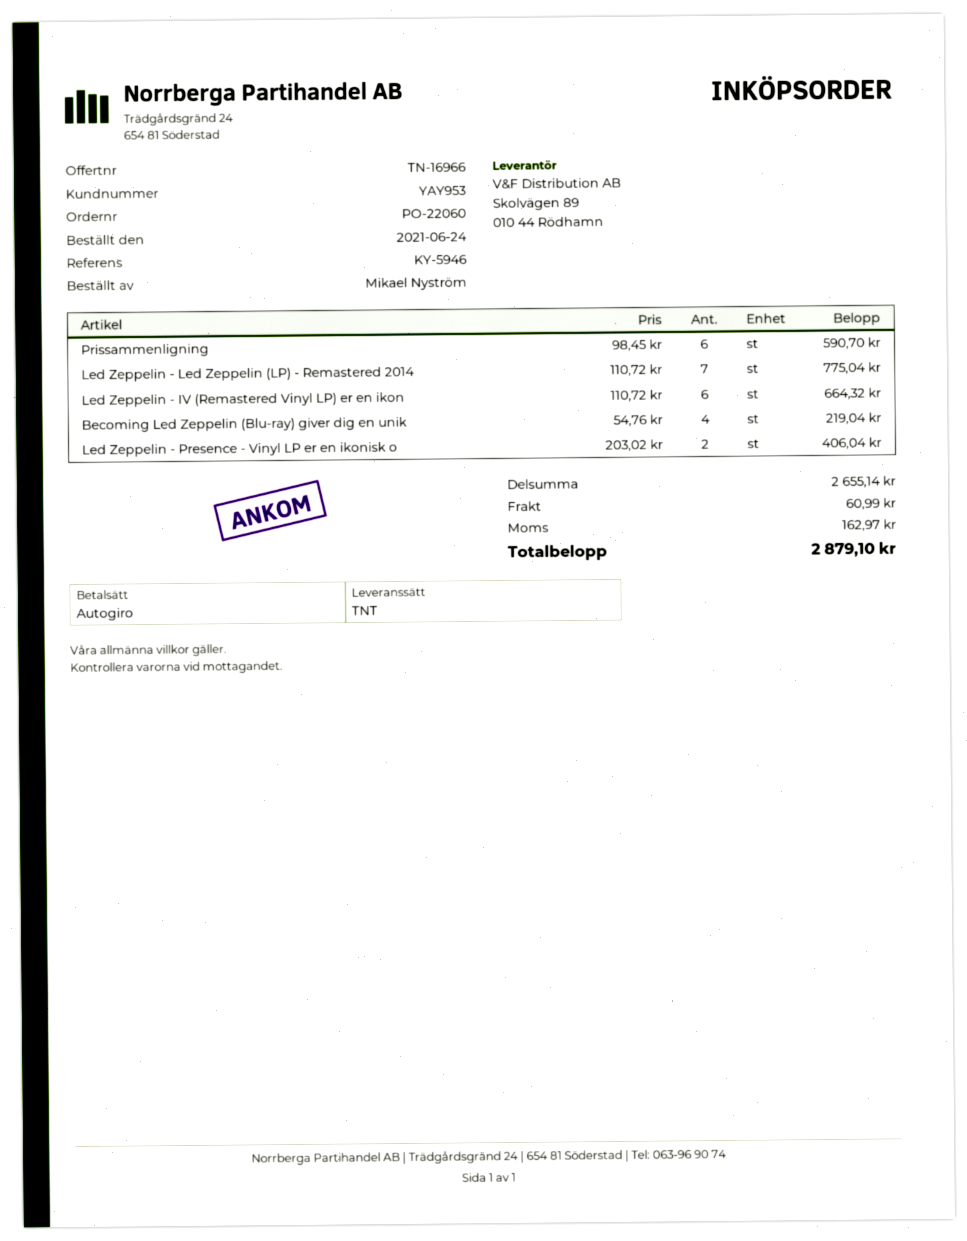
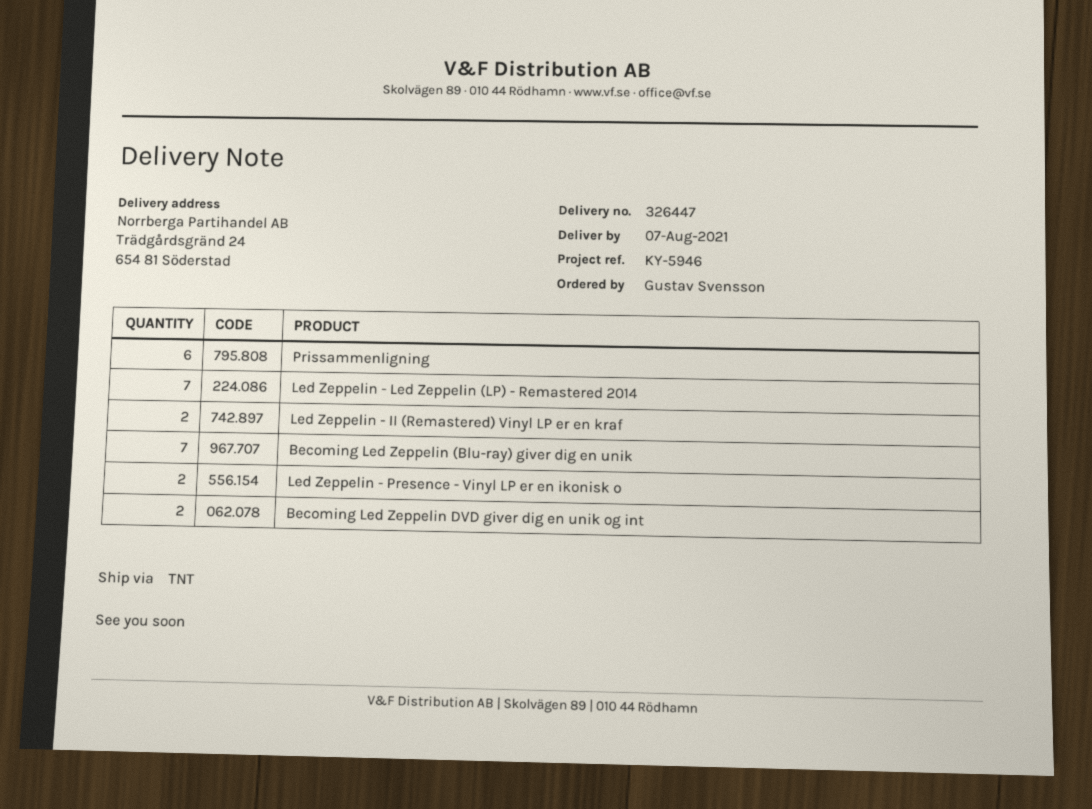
ordered by: Mikael Nyström -> Gustav Svensson
Led Zeppelin - IV (Remastered Vinyl LP) er en ikon: 6 -> none
Becoming Led Zeppelin (Blu-ray) giver dig en unik: 4 -> 7
Led Zeppelin - II (Remastered) Vinyl LP er en kraf: none -> 2
Becoming Led Zeppelin DVD giver dig en unik og int: none -> 2

